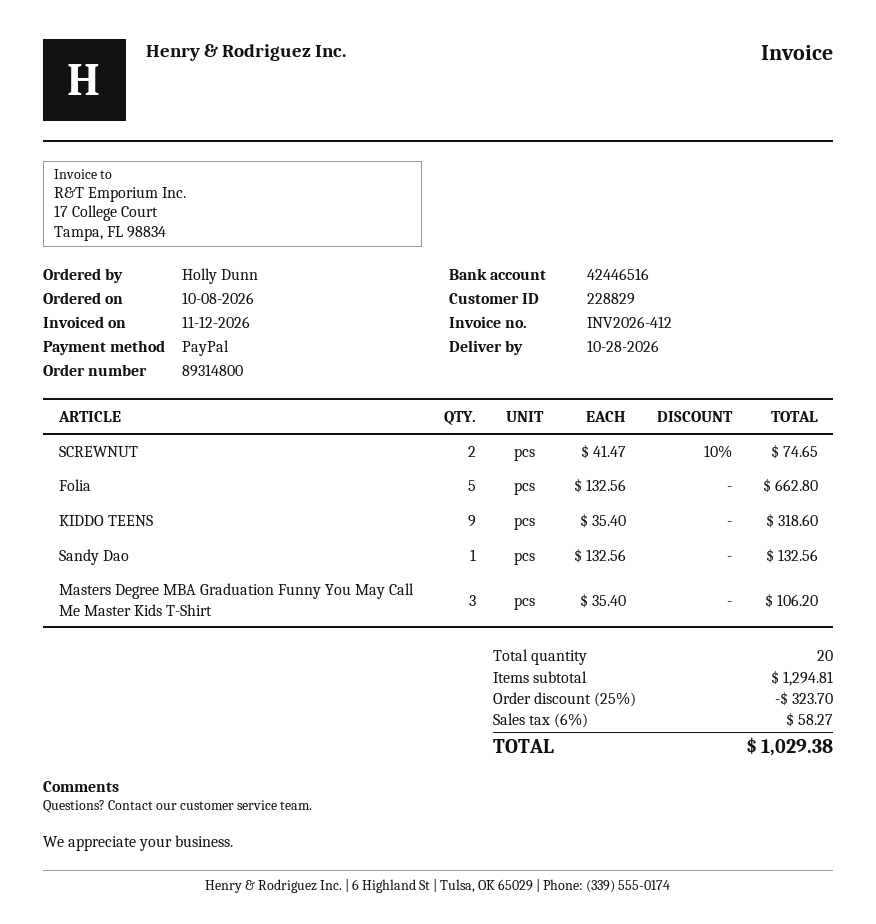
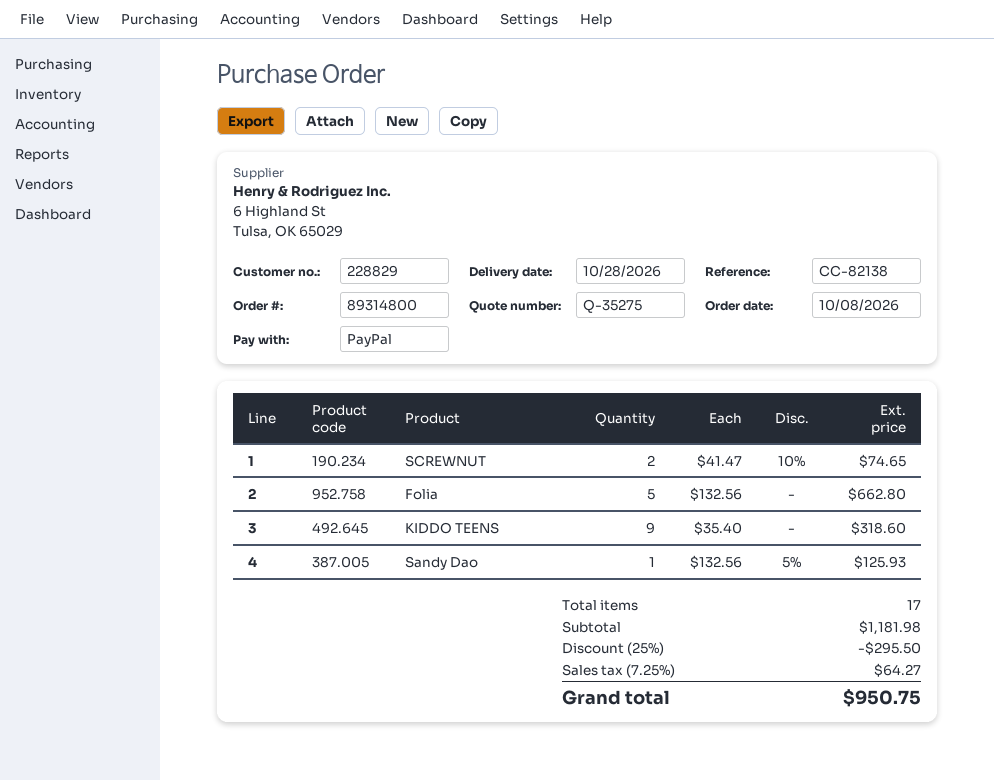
Sandy Dao: 1 x 132.56 = 132.56 -> 1 x 132.56 - 5% = 125.93
Masters Degree MBA Graduation Funny You May Call Me Master Kids T-Shirt: 3 x 35.40 = 106.20 -> none
total quantity: 20 -> 17
subtotal: 1294.81 -> 1181.98
discount: 25% = 323.70 -> 25% = 295.50
tax: 6% = 58.27 -> 7.25% = 64.27
total: 1029.38 -> 950.75

